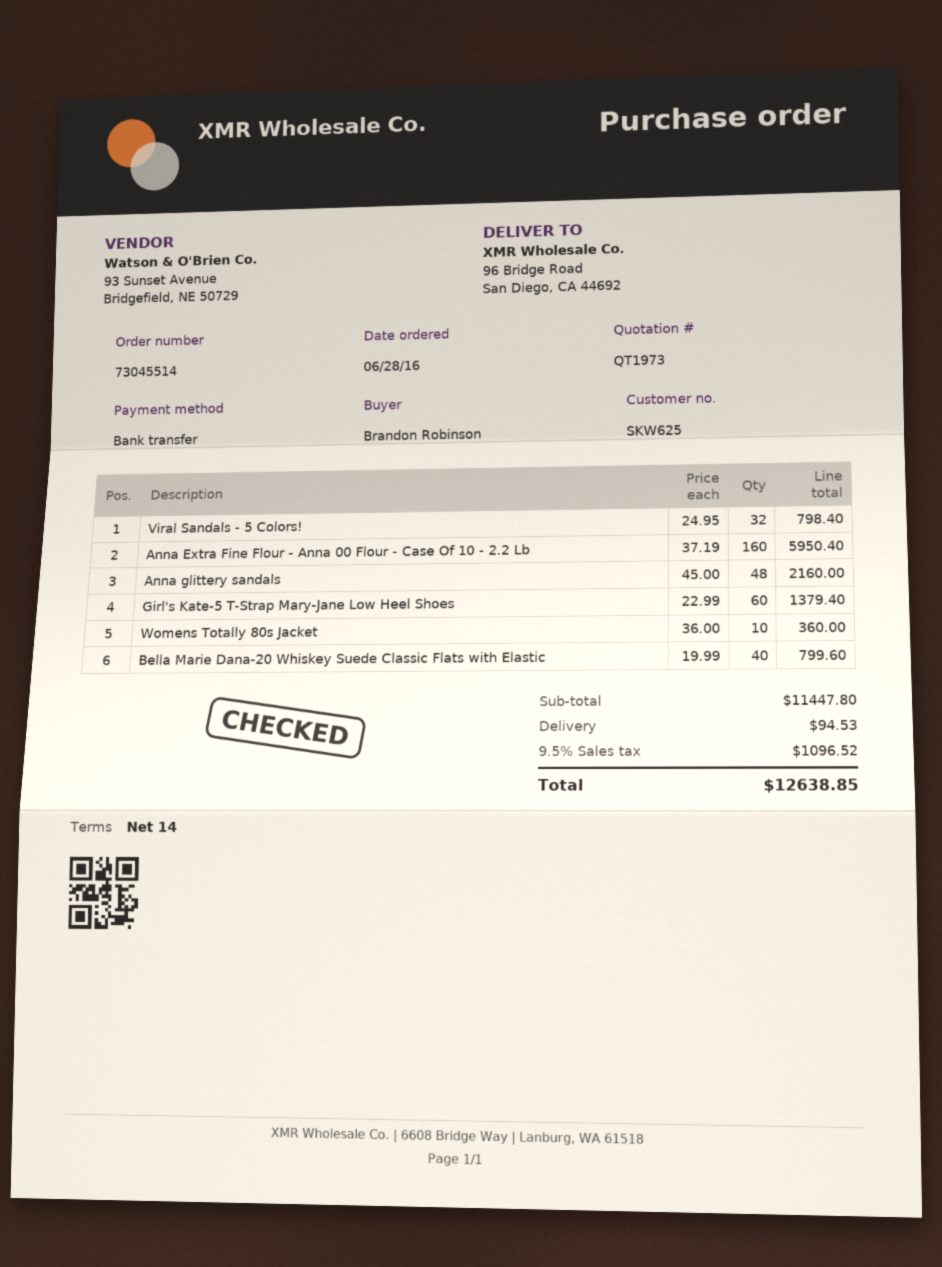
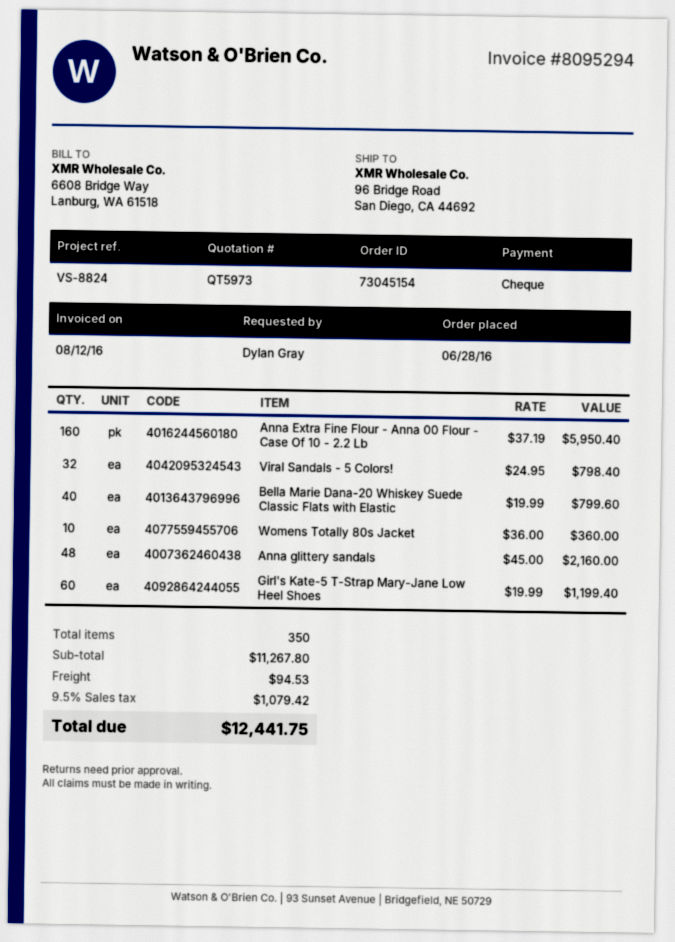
quote number: QT1973 -> QT5973
order number: 73045514 -> 73045154
ordered by: Brandon Robinson -> Dylan Gray
payment method: bank transfer -> cheque
Girl's Kate-5 T-Strap Mary-Jane Low Heel Shoes: 60 x 22.99 = 1379.40 -> 60 x 19.99 = 1199.40
subtotal: 11447.80 -> 11267.80
tax: 9.5% = 1096.52 -> 9.5% = 1079.42
total: 12638.85 -> 12441.75

